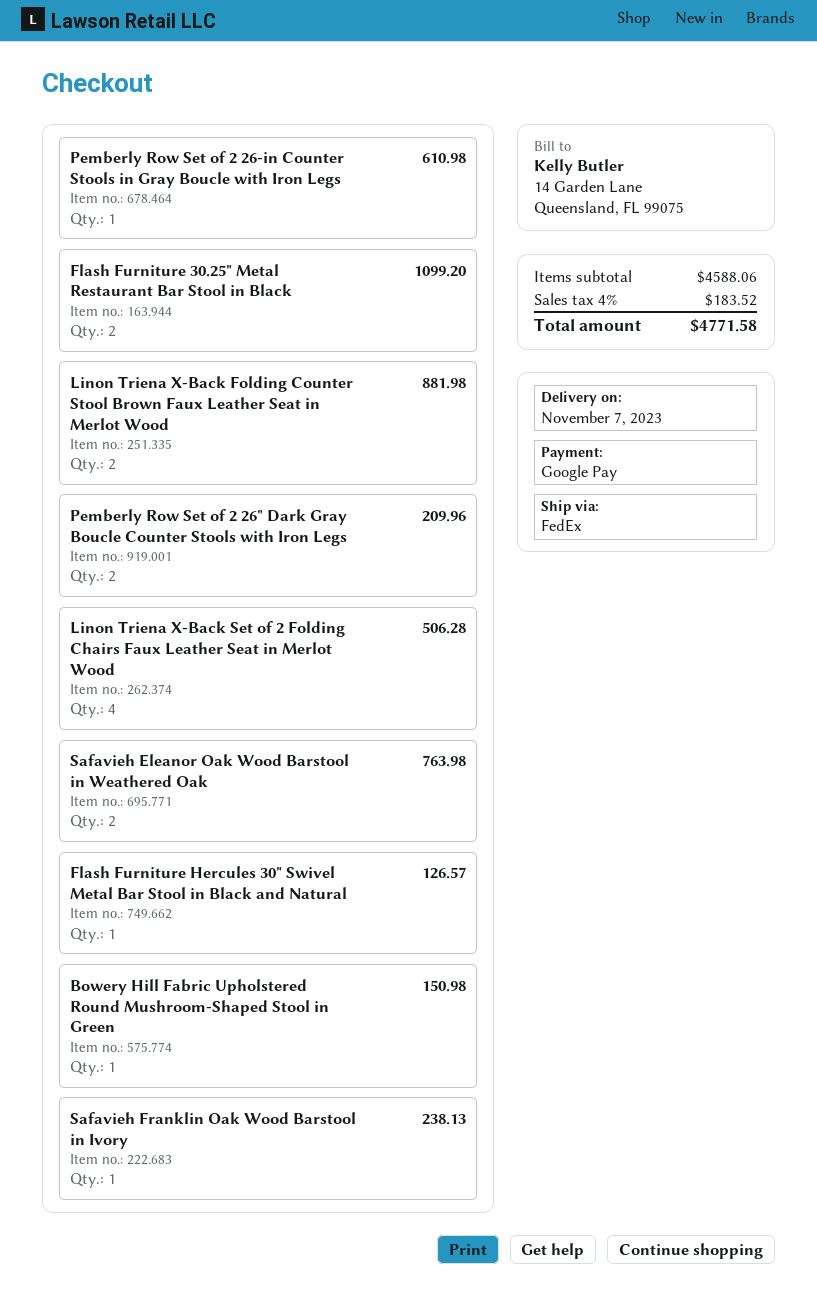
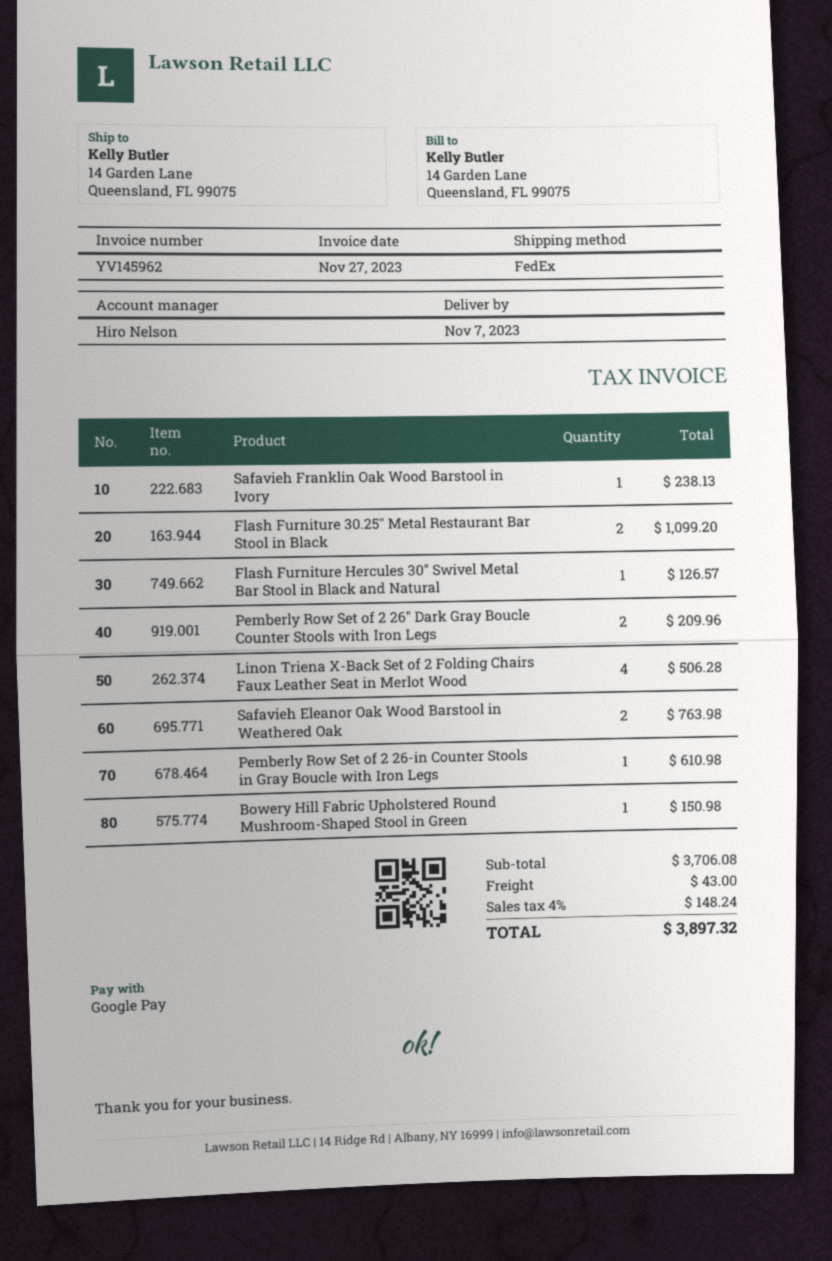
Linon Triena X-Back Folding Counter Stool Brown Faux Leather Seat in Merlot Wood: 2 for 881.98 -> none
subtotal: 4588.06 -> 3706.08
shipping: none -> 43.00
tax: 4% = 183.52 -> 4% = 148.24
total: 4771.58 -> 3897.32

